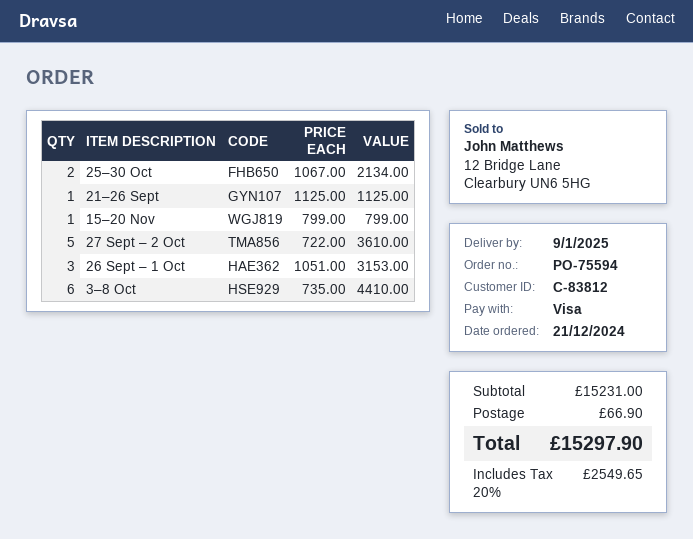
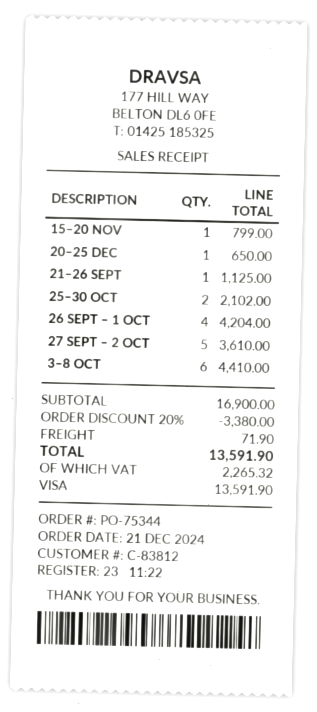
order number: PO-75594 -> PO-75344
25–30 Oct: 2 for 2134.00 -> 2 for 2102.00
26 Sept – 1 Oct: 3 for 3153.00 -> 4 for 4204.00
20–25 DEC: none -> 1 for 650.00
subtotal: 15231.00 -> 16900.00
discount: none -> 20% = 3380.00
shipping: 66.90 -> 71.90
tax: 2549.65 -> 2265.32
total: 15297.90 -> 13591.90

